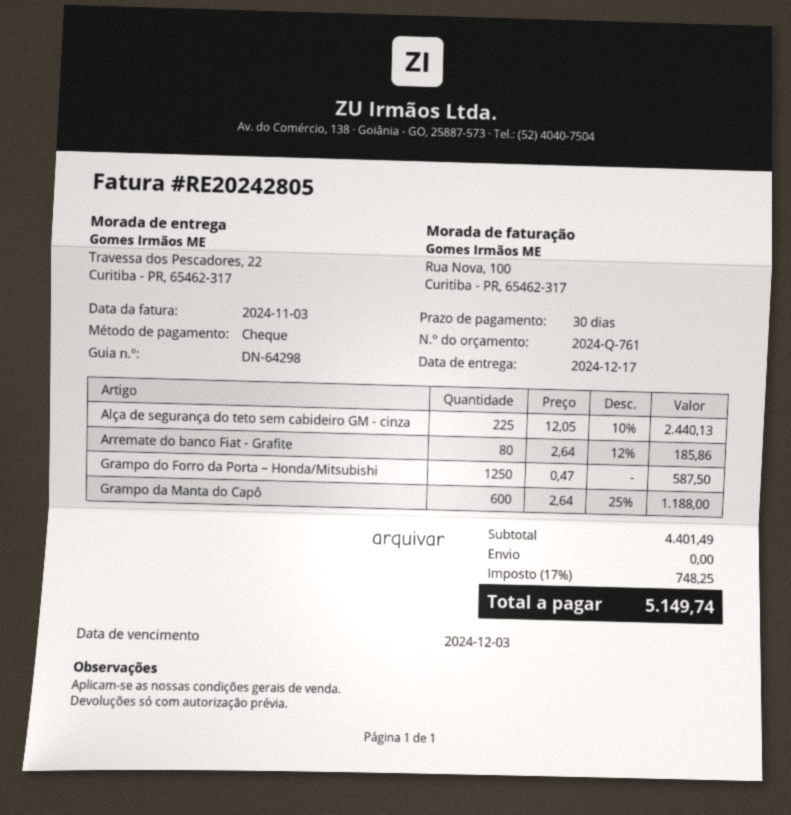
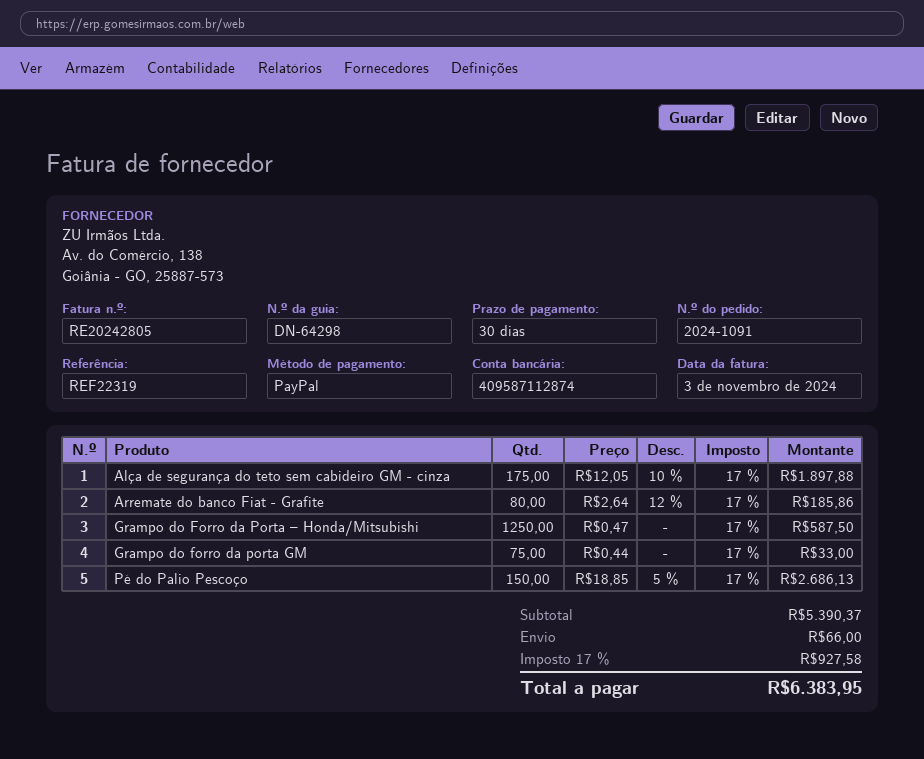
payment method: cheque -> PayPal
Alça de segurança do teto sem cabideiro GM - cinza: 225 x 12.05 - 10% = 2440.13 -> 175 x 12.05 - 10% = 1897.88
Grampo da Manta do Capô: 600 x 2.64 - 25% = 1188.00 -> none
Grampo do forro da porta GM: none -> 75 x 0.44 = 33.00
Pé do Palio Pescoço: none -> 150 x 18.85 - 5% = 2686.13
subtotal: 4401.49 -> 5390.37
shipping: 0.00 -> 66.00
tax: 17% = 748.25 -> 17% = 927.58
total: 5149.74 -> 6383.95

